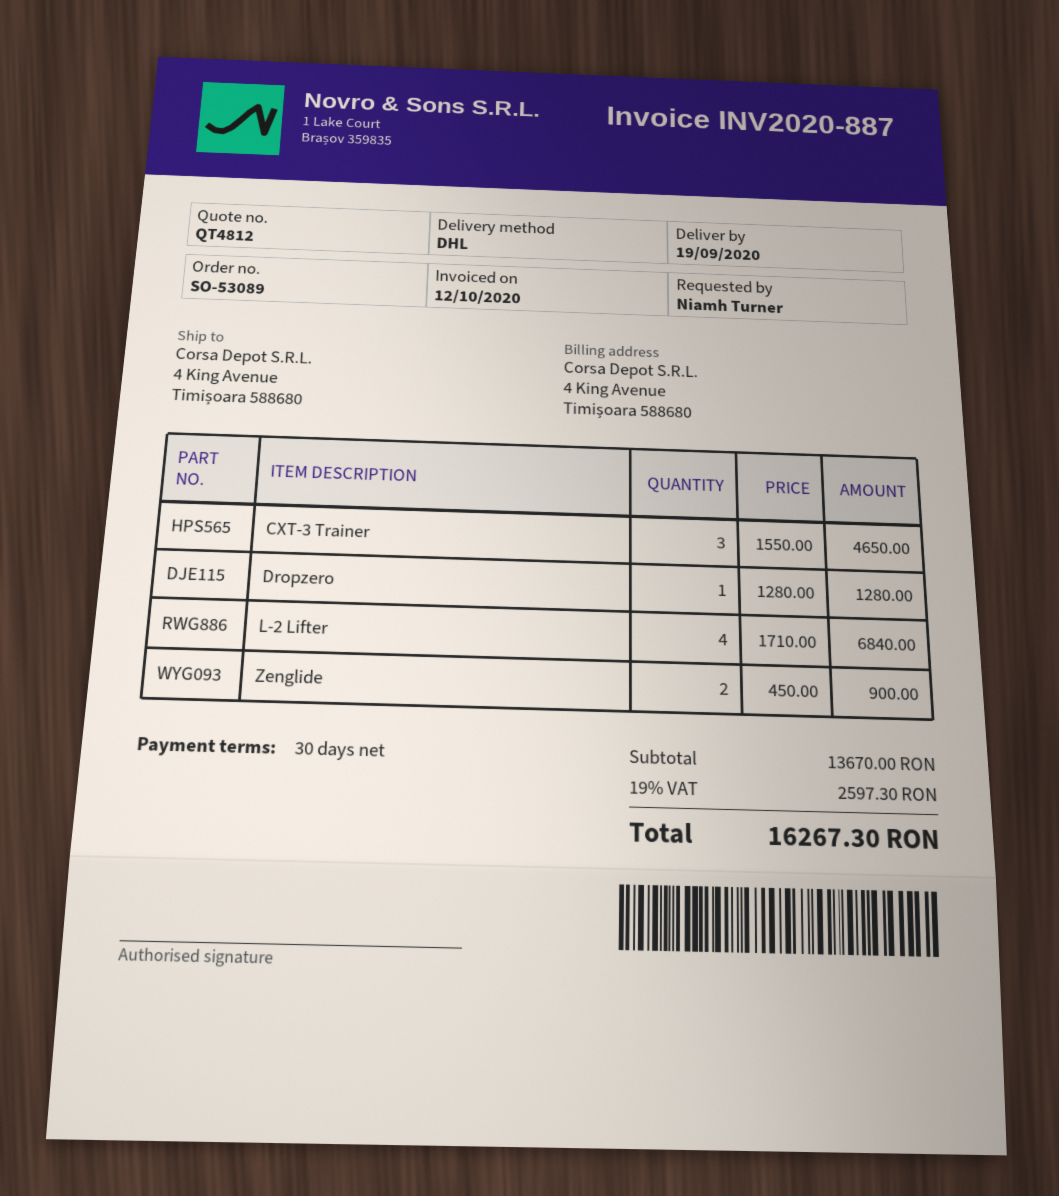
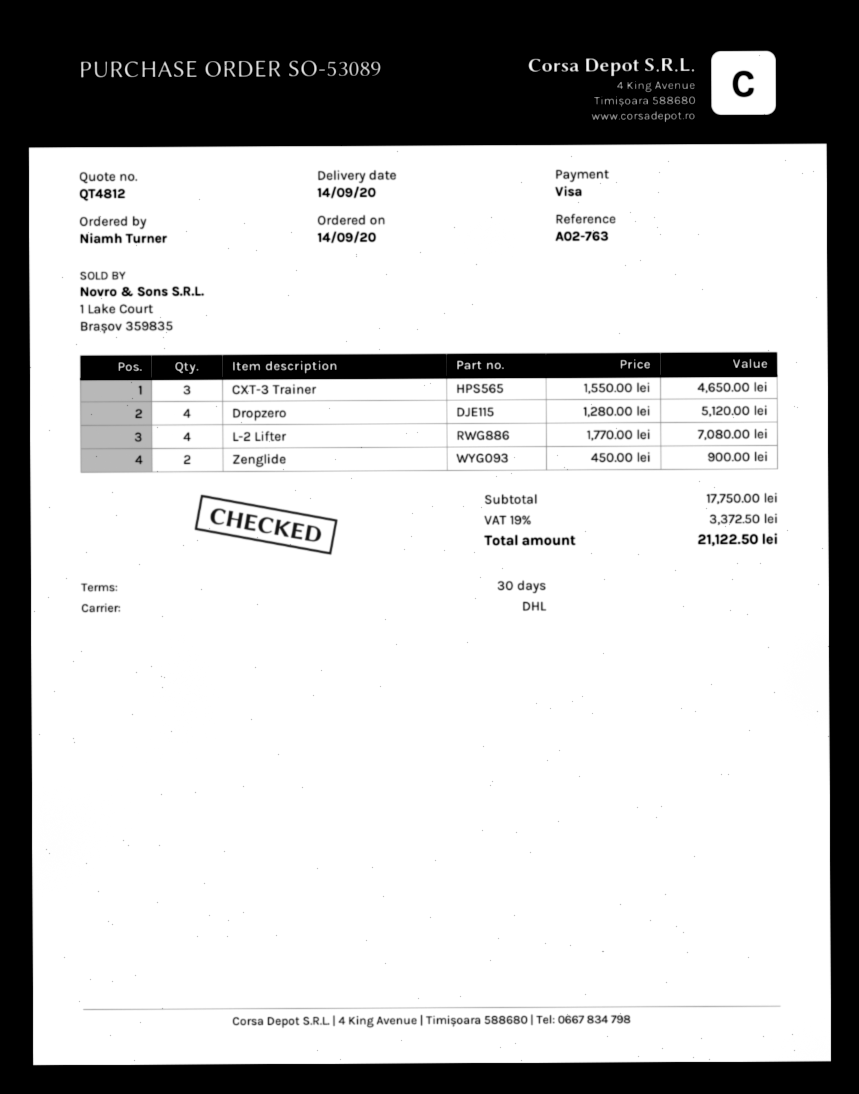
delivery date: 2020-09-19 -> 2020-09-14
Dropzero: 1 x 1280.00 = 1280.00 -> 4 x 1280.00 = 5120.00
L-2 Lifter: 4 x 1710.00 = 6840.00 -> 4 x 1770.00 = 7080.00
subtotal: 13670.00 -> 17750.00
tax: 19% = 2597.30 -> 19% = 3372.50
total: 16267.30 -> 21122.50

